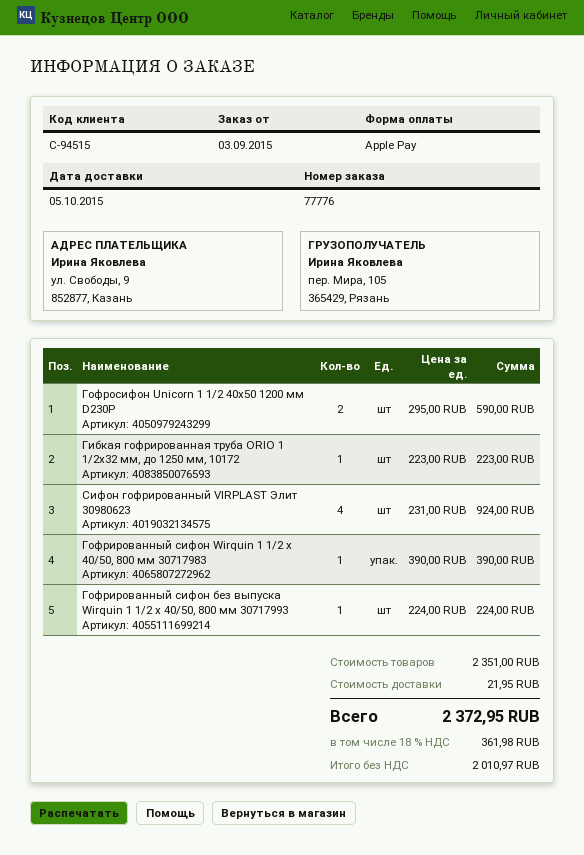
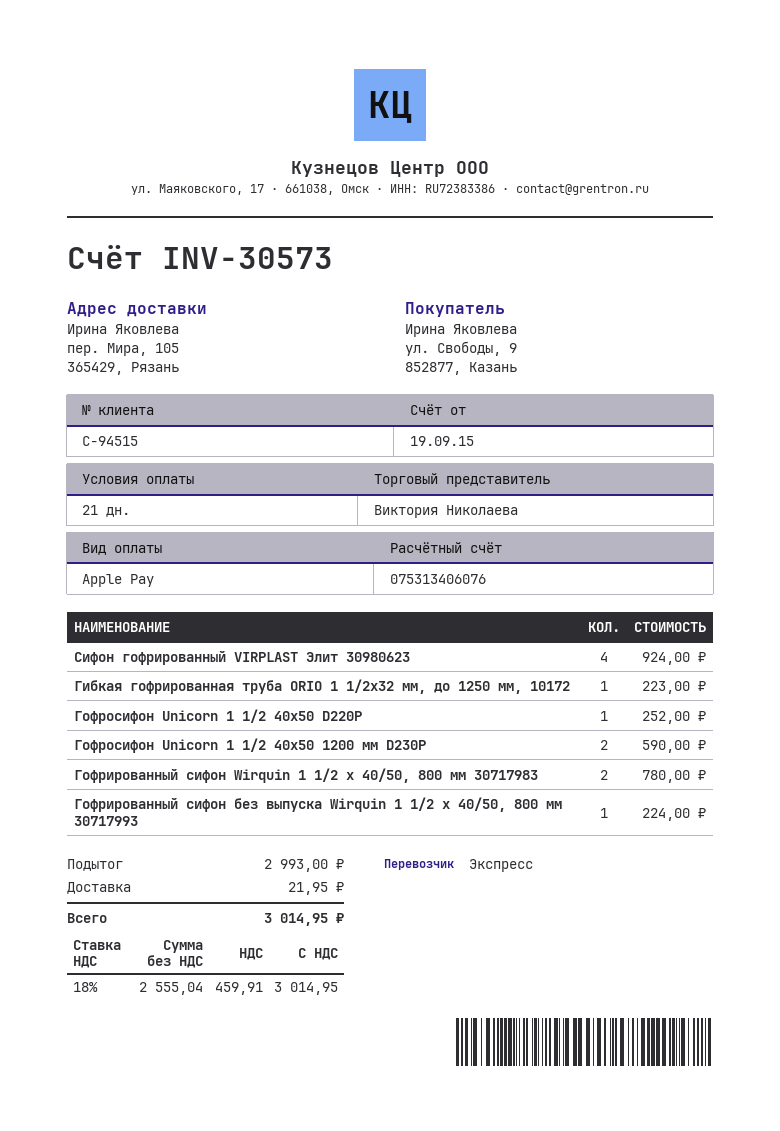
Гофрированный сифон Wirquin 1 1/2 x 40/50, 800 мм 30717983: 1 for 390.00 -> 2 for 780.00
Гофросифон Unicorn 1 1/2 40x50 D220P: none -> 1 for 252.00
subtotal: 2351.00 -> 2993.00
net: 2010.97 -> 2555.04
tax: 18% = 361.98 -> 18% = 459.91
total: 2372.95 -> 3014.95

